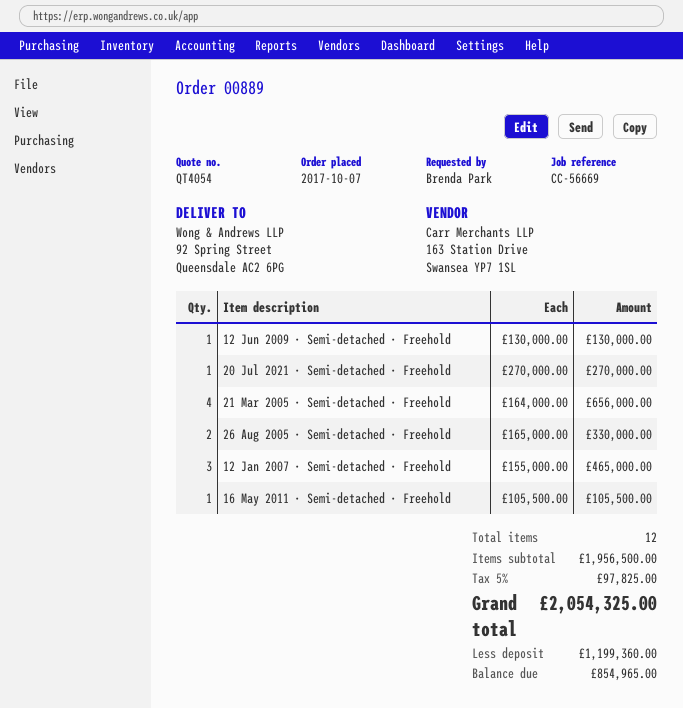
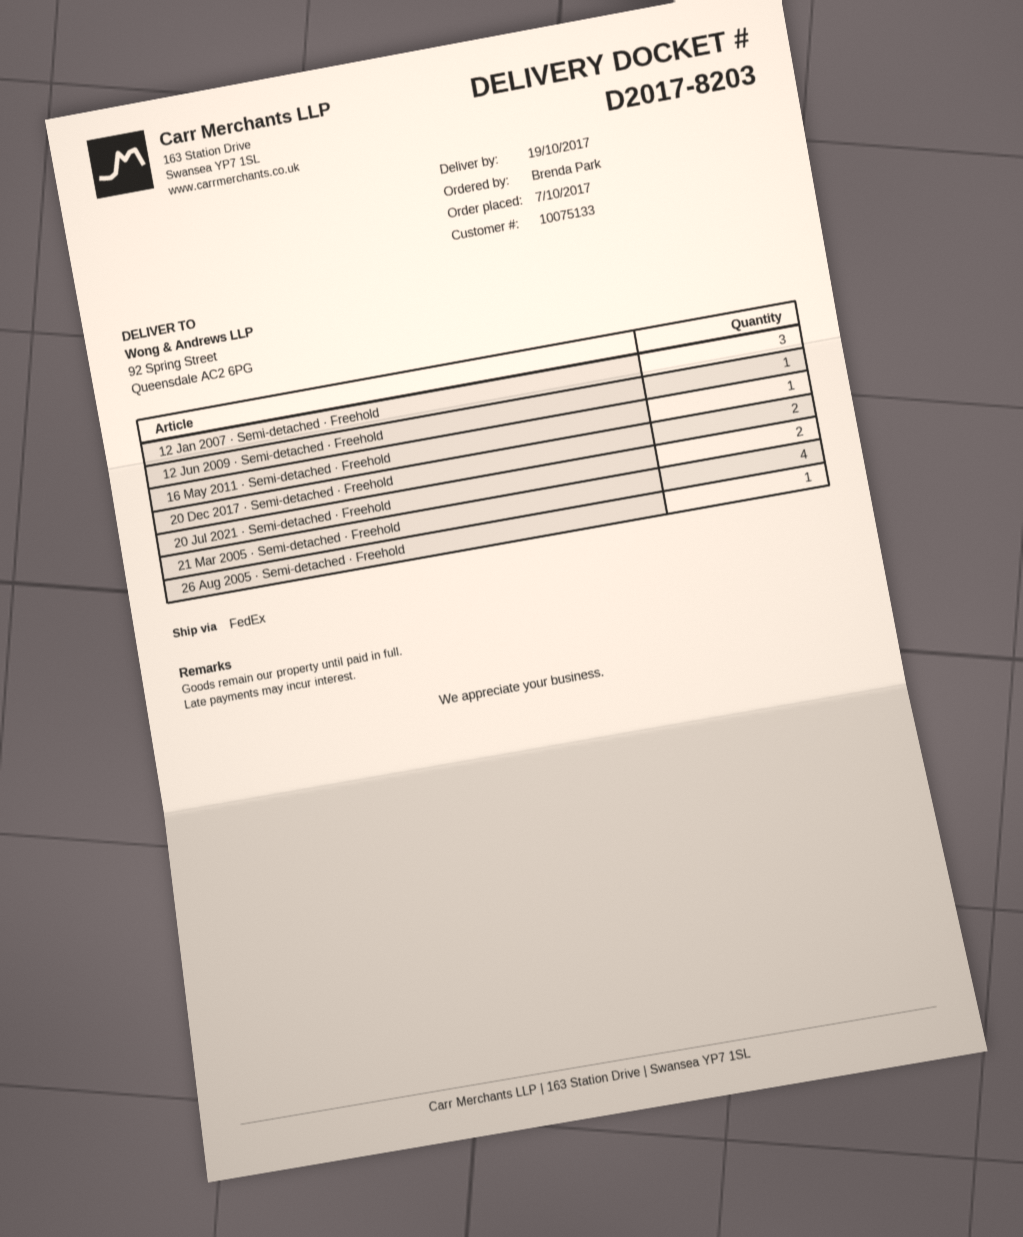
20 Jul 2021 · Semi-detached · Freehold: 1 -> 2
26 Aug 2005 · Semi-detached · Freehold: 2 -> 1
20 Dec 2017 · Semi-detached · Freehold: none -> 2

